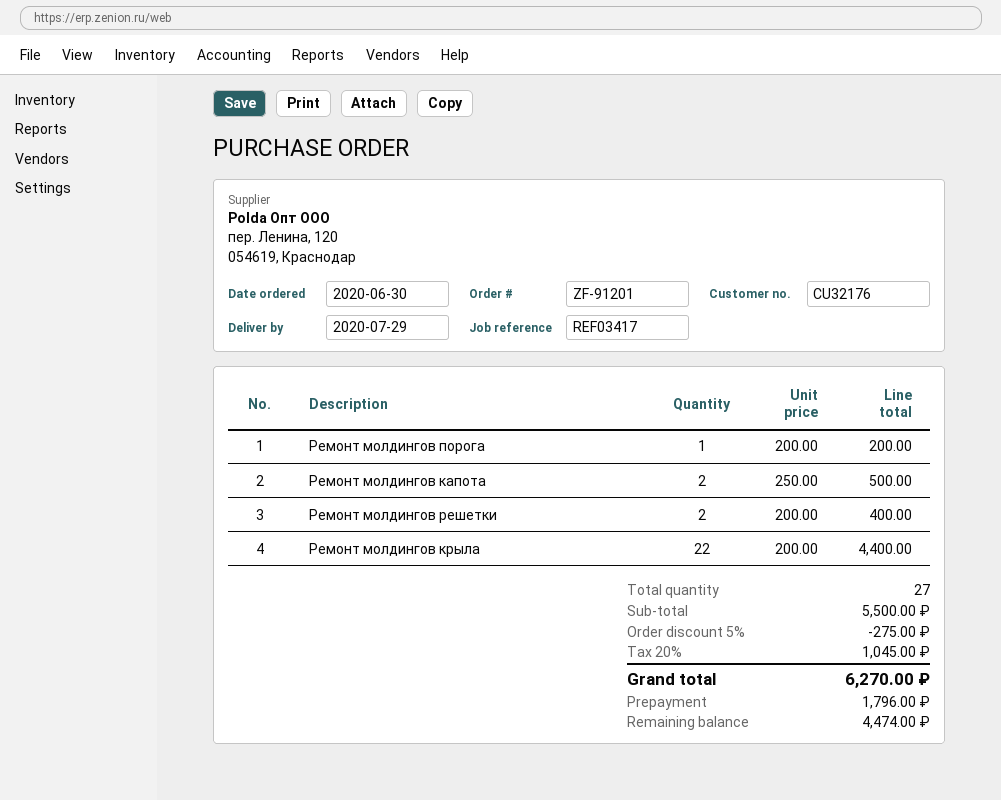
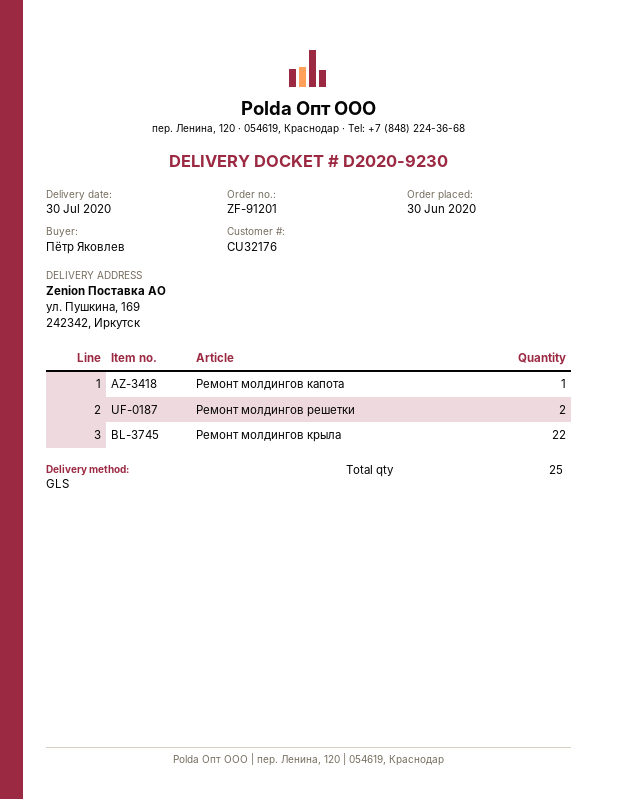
delivery date: 2020-07-29 -> 2020-07-30
Ремонт молдингов порога: 1 -> none
Ремонт молдингов капота: 2 -> 1
total quantity: 27 -> 25

